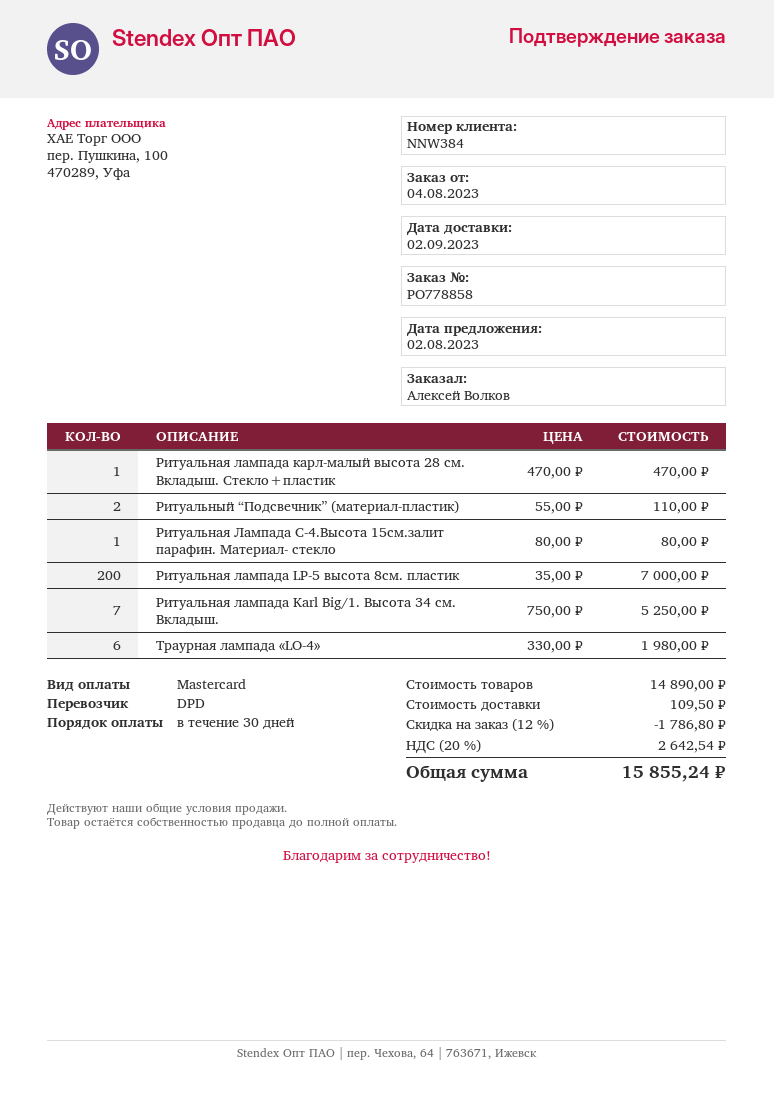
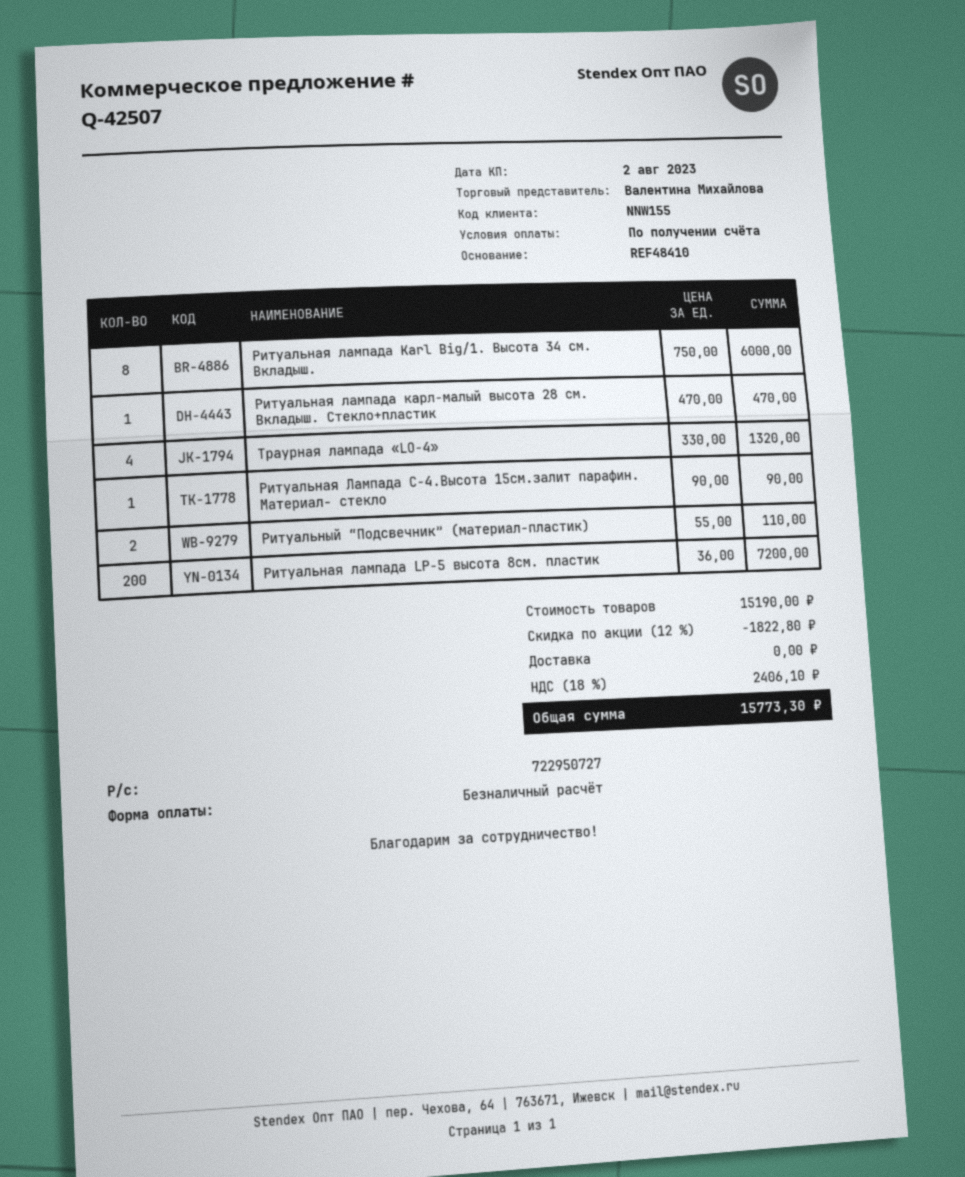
payment terms: 30 days -> on receipt
customer number: NNW384 -> NNW155
payment method: Mastercard -> bank transfer
Ритуальная Лампада C-4.Высота 15см.залит парафин. Материал- стекло: 1 x 80.00 = 80.00 -> 1 x 90.00 = 90.00
Ритуальная лампада LP-5 высота 8см. пластик: 200 x 35.00 = 7000.00 -> 200 x 36.00 = 7200.00
Ритуальная лампада Karl Big/1. Высота 34 см. Вкладыш.: 7 x 750.00 = 5250.00 -> 8 x 750.00 = 6000.00
Траурная лампада «LO-4»: 6 x 330.00 = 1980.00 -> 4 x 330.00 = 1320.00
subtotal: 14890.00 -> 15190.00
discount: 12% = 1786.80 -> 12% = 1822.80
shipping: 109.50 -> 0.00
tax: 20% = 2642.54 -> 18% = 2406.10
total: 15855.24 -> 15773.30

